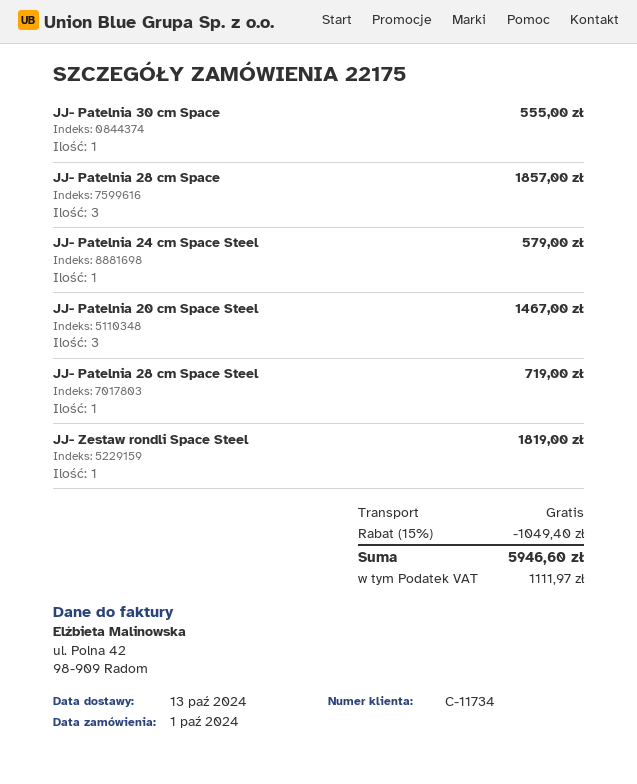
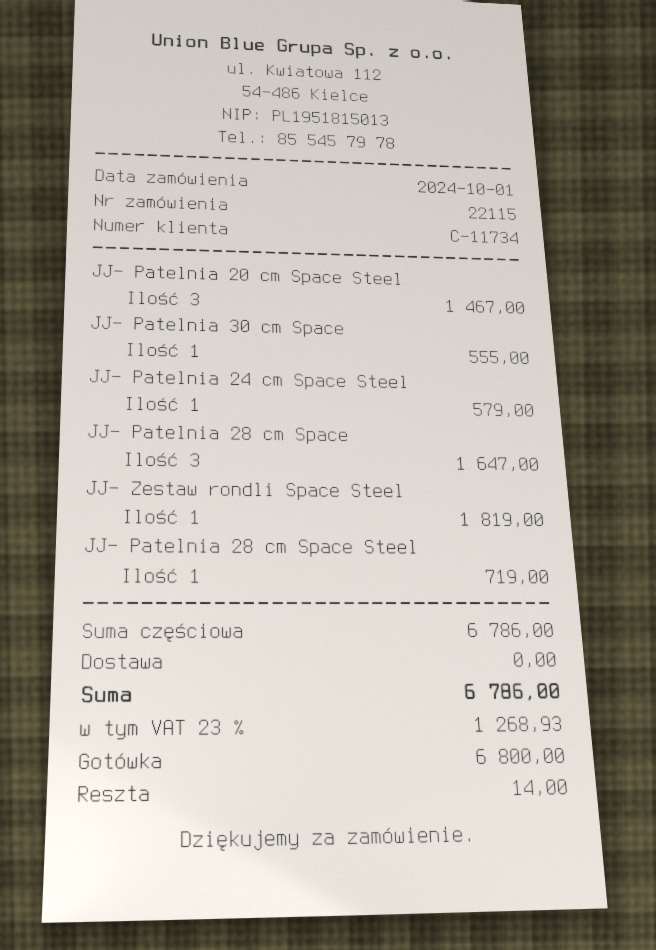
order number: 22175 -> 22115
JJ- Patelnia 28 cm Space: 3 for 1857.00 -> 3 for 1647.00
discount: 15% = 1049.40 -> none
tax: 1111.97 -> 1268.93
total: 5946.60 -> 6786.00

